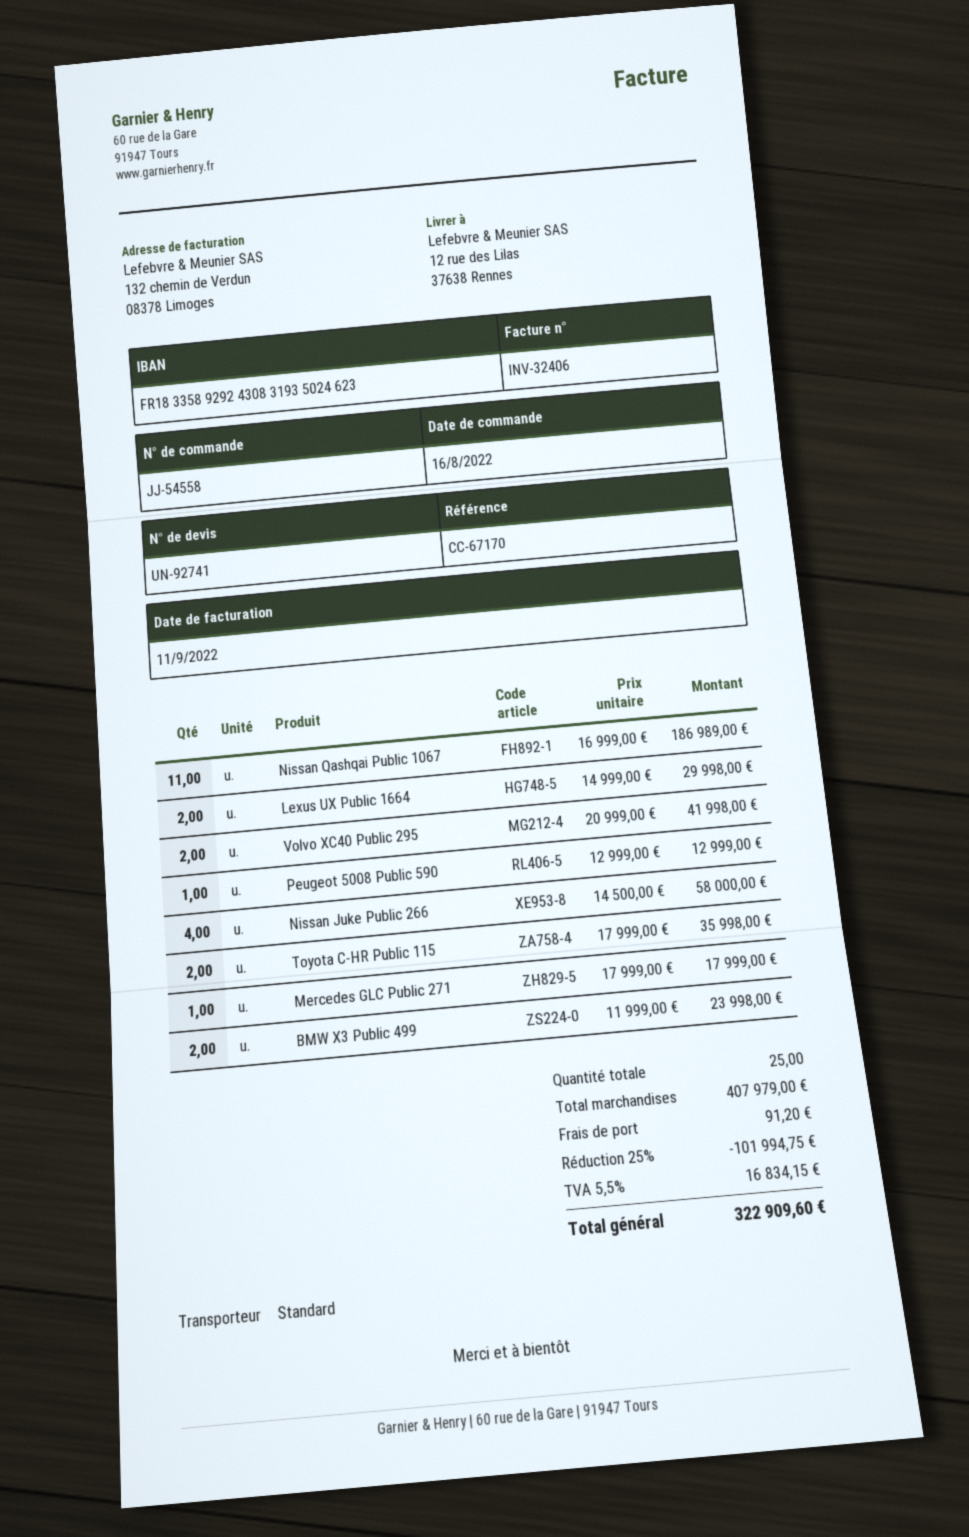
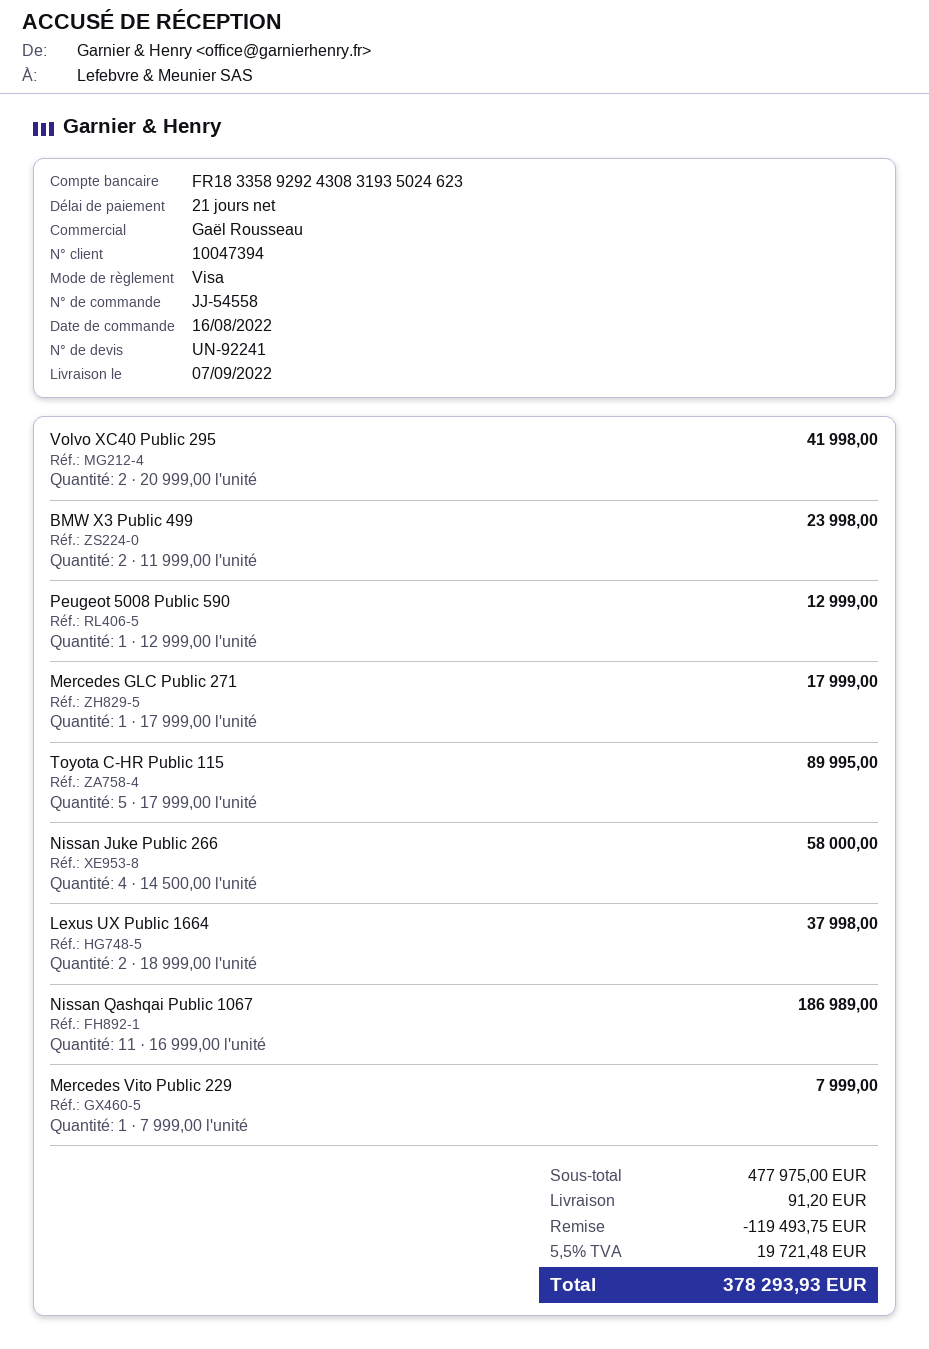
quote number: UN-92741 -> UN-92241
Lexus UX Public 1664: 2 x 14999.00 = 29998.00 -> 2 x 18999.00 = 37998.00
Toyota C-HR Public 115: 2 x 17999.00 = 35998.00 -> 5 x 17999.00 = 89995.00
Mercedes Vito Public 229: none -> 1 x 7999.00 = 7999.00
subtotal: 407979.00 -> 477975.00
discount: 101994.75 -> 119493.75
tax: 5.5% = 16834.15 -> 5.5% = 19721.48
total: 322909.60 -> 378293.93

